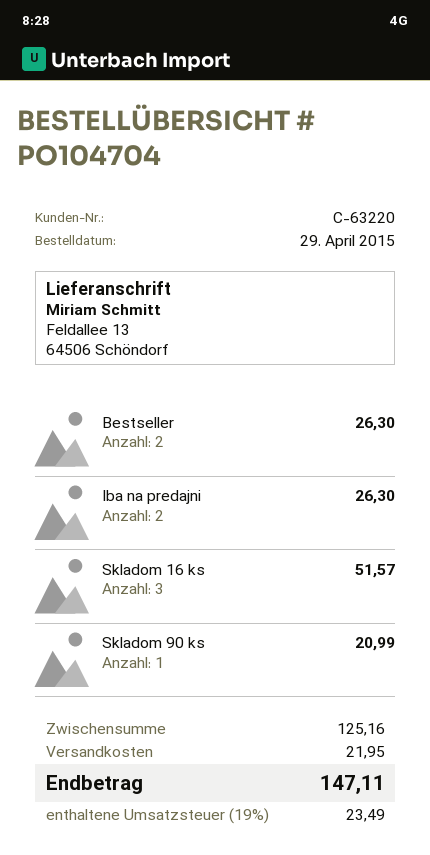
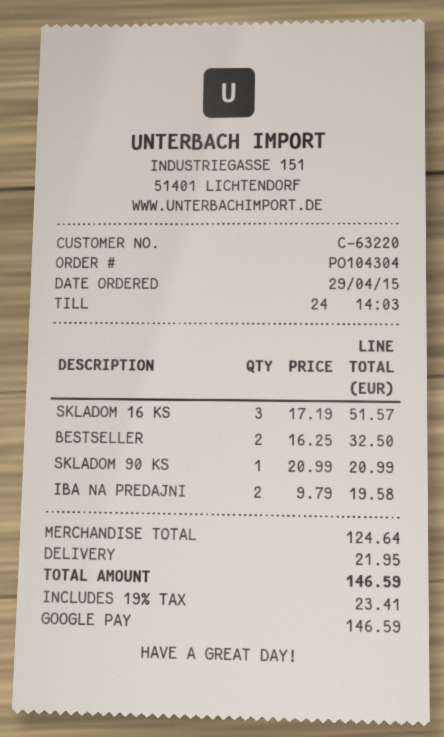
order number: PO104704 -> PO104304
Bestseller: 2 for 26.30 -> 2 for 32.50
Iba na predajni: 2 for 26.30 -> 2 for 19.58
subtotal: 125.16 -> 124.64
tax: 19% = 23.49 -> 19% = 23.41
total: 147.11 -> 146.59

